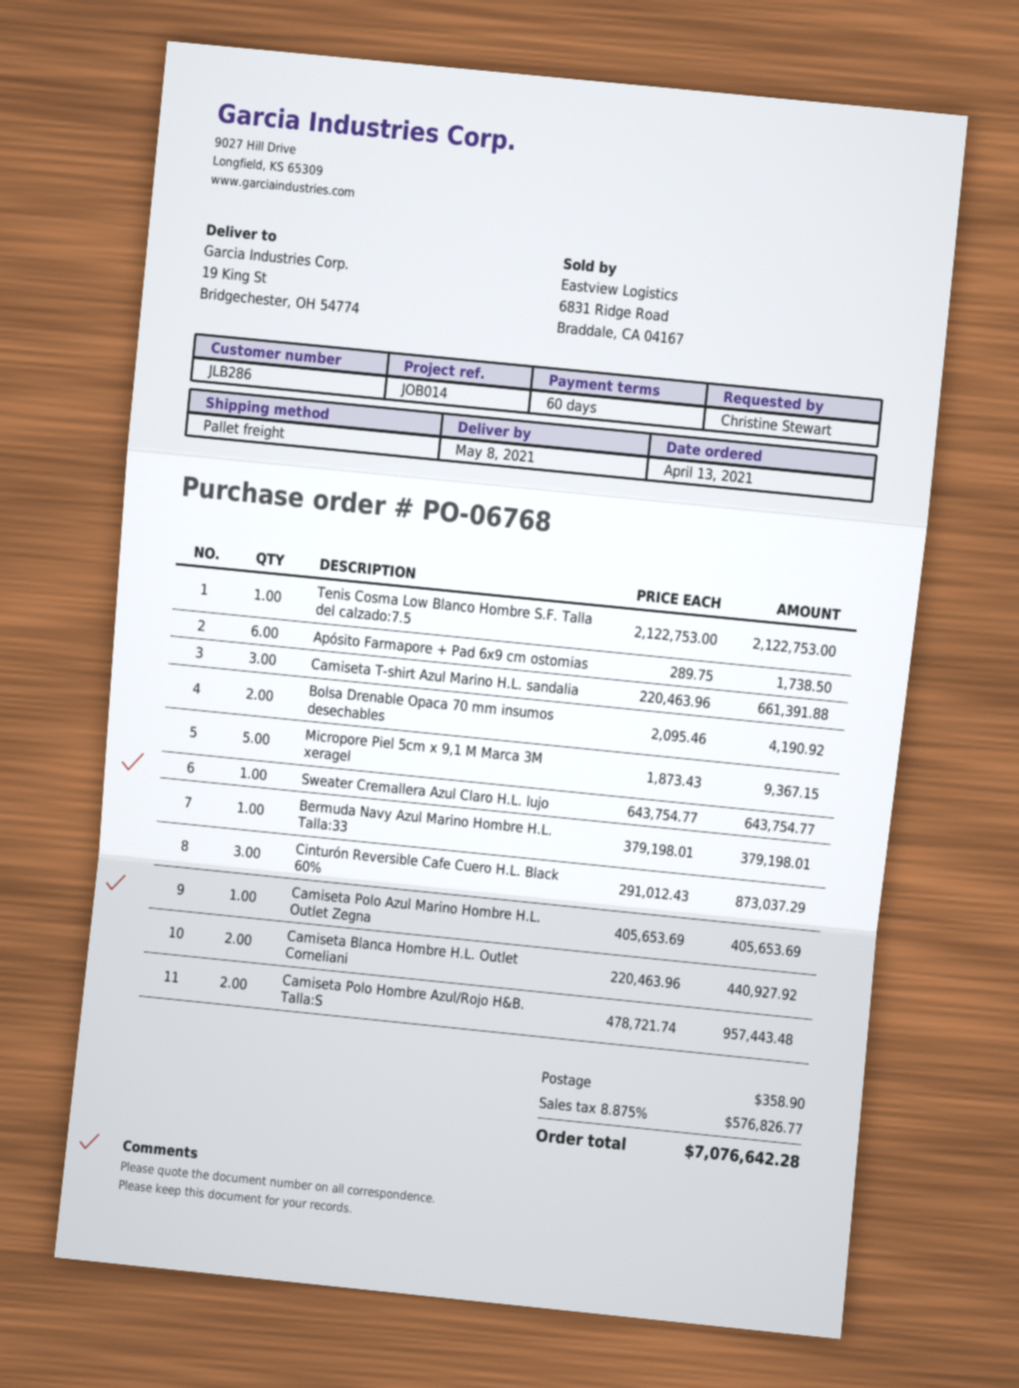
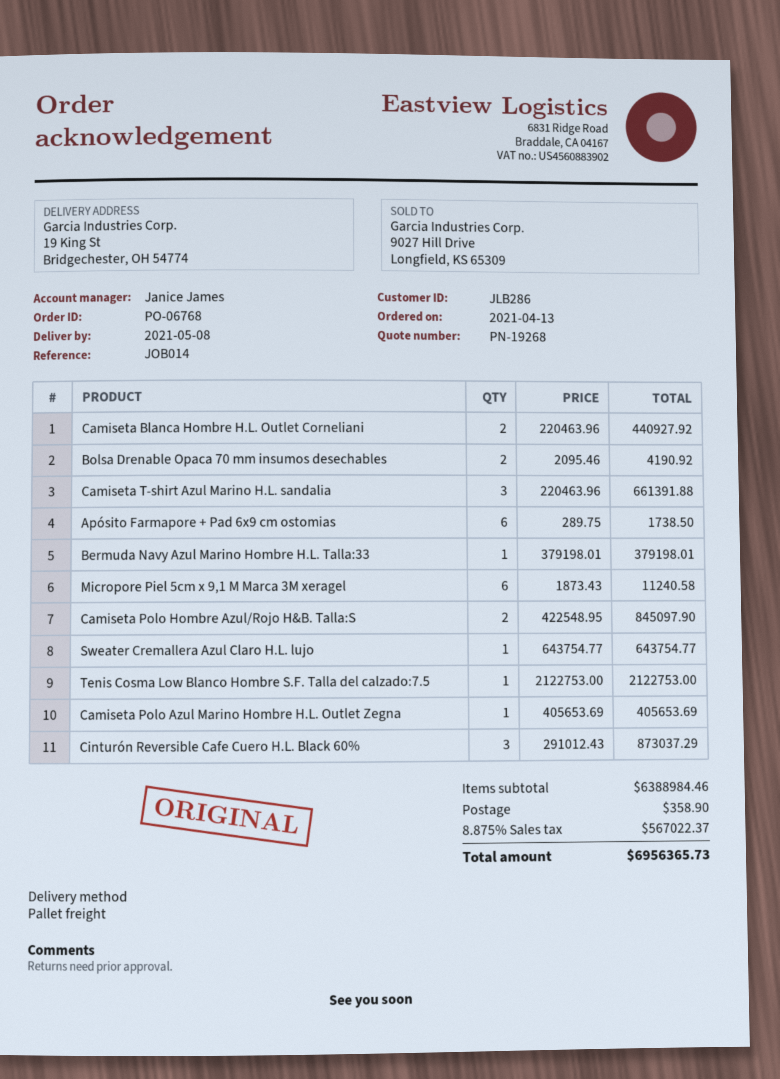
Micropore Piel 5cm x 9,1 M Marca 3M xeragel: 5 x 1873.43 = 9367.15 -> 6 x 1873.43 = 11240.58
Camiseta Polo Hombre Azul/Rojo H&B. Talla:S: 2 x 478721.74 = 957443.48 -> 2 x 422548.95 = 845097.90
tax: 8.875% = 576826.77 -> 8.875% = 567022.37
total: 7076642.28 -> 6956365.73

